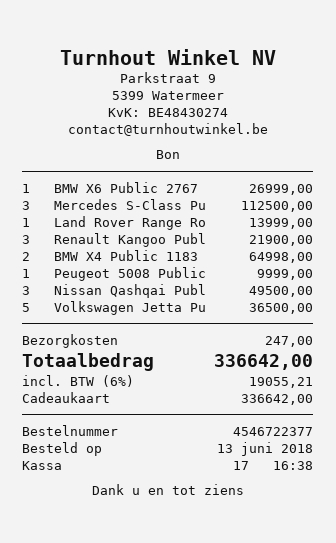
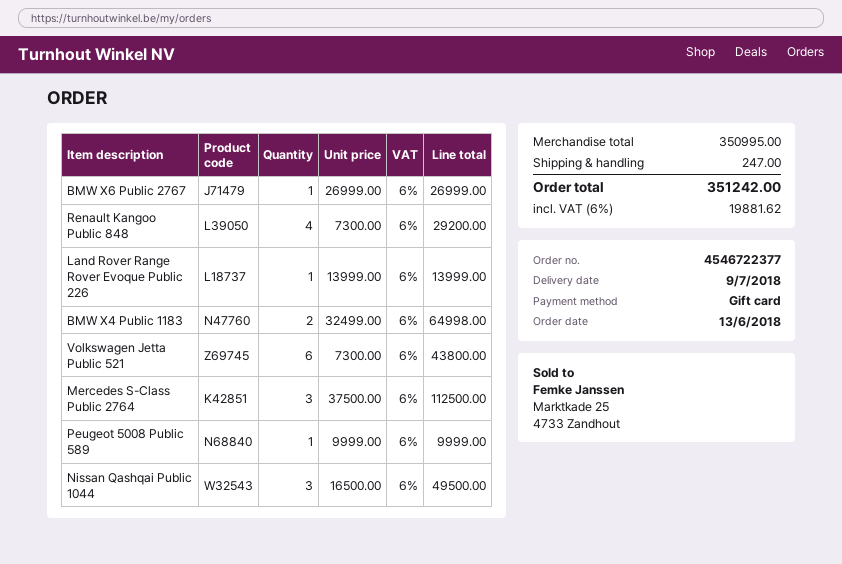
Renault Kangoo Publ: 3 for 21900.00 -> 4 for 29200.00
Volkswagen Jetta Pu: 5 for 36500.00 -> 6 for 43800.00
tax: 6% = 19055.21 -> 6% = 19881.62
total: 336642.00 -> 351242.00

